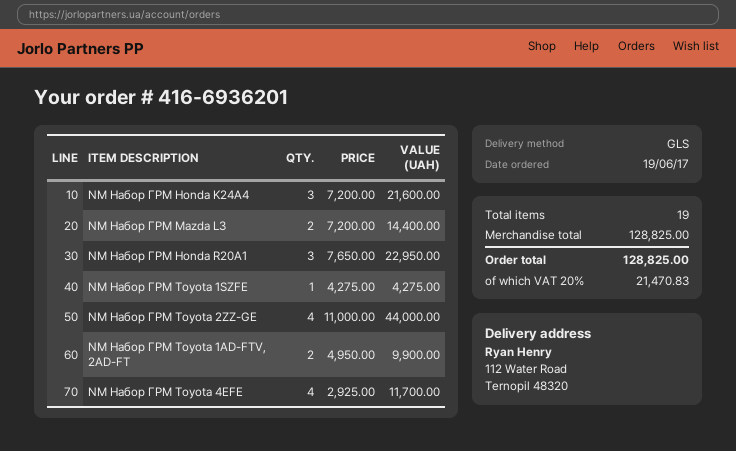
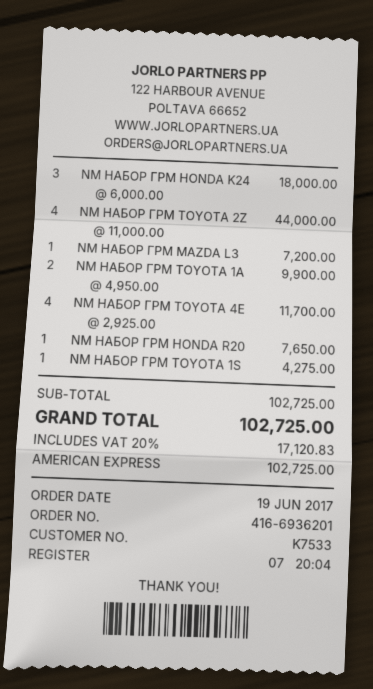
NM Набор ГРМ Honda K24A4: 3 x 7200.00 = 21600.00 -> 3 x 6000.00 = 18000.00
NM Набор ГРМ Mazda L3: 2 x 7200.00 = 14400.00 -> 1 x 7200.00 = 7200.00
NM Набор ГРМ Honda R20A1: 3 x 7650.00 = 22950.00 -> 1 x 7650.00 = 7650.00
subtotal: 128825.00 -> 102725.00
tax: 20% = 21470.83 -> 20% = 17120.83
total: 128825.00 -> 102725.00

